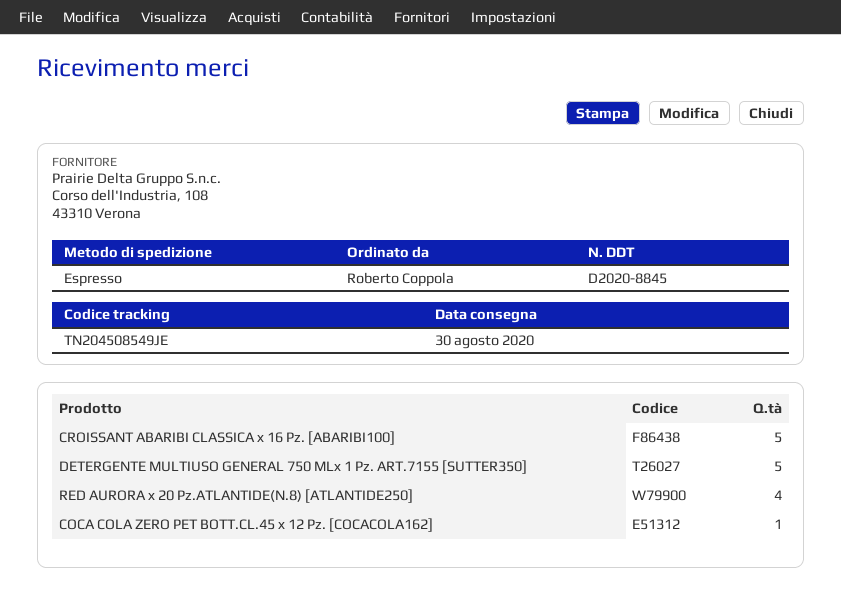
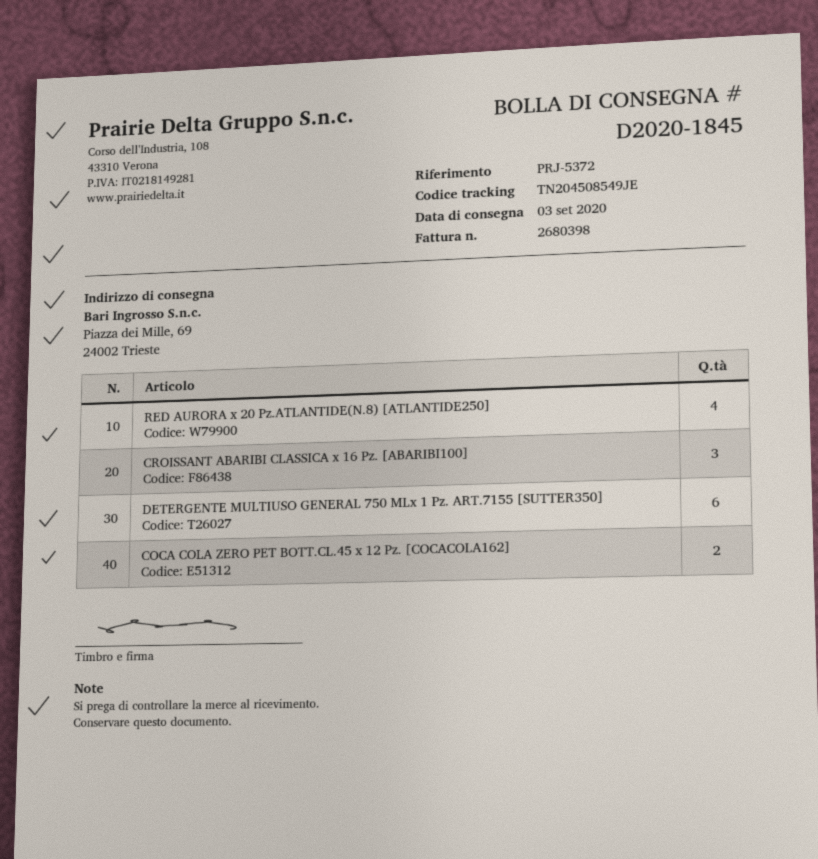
delivery note number: D2020-8845 -> D2020-1845
delivery date: 2020-08-30 -> 2020-09-03
CROISSANT ABARIBI CLASSICA x 16 Pz. [ABARIBI100]: 5 -> 3
DETERGENTE MULTIUSO GENERAL 750 MLx 1 Pz. ART.7155 [SUTTER350]: 5 -> 6
COCA COLA ZERO PET BOTT.CL.45 x 12 Pz. [COCACOLA162]: 1 -> 2

